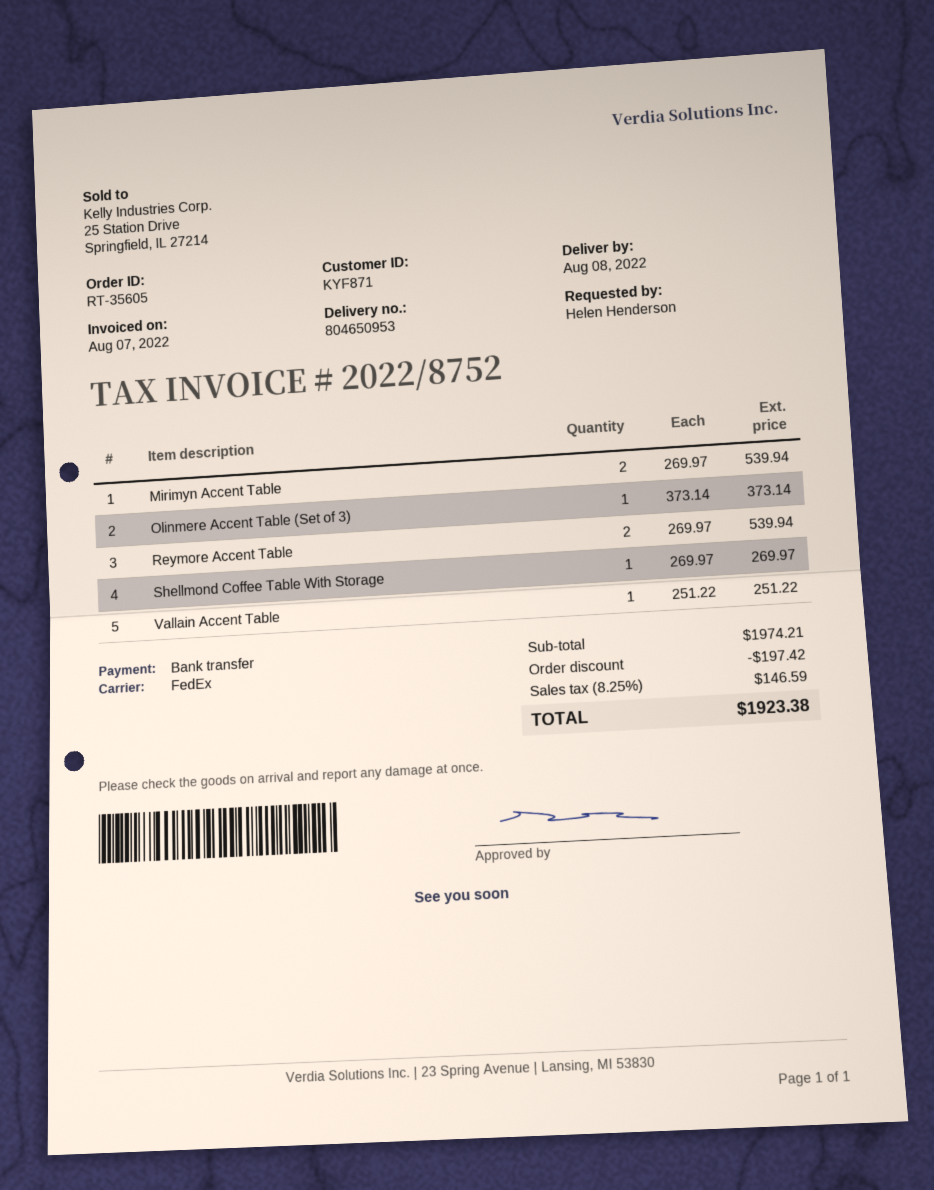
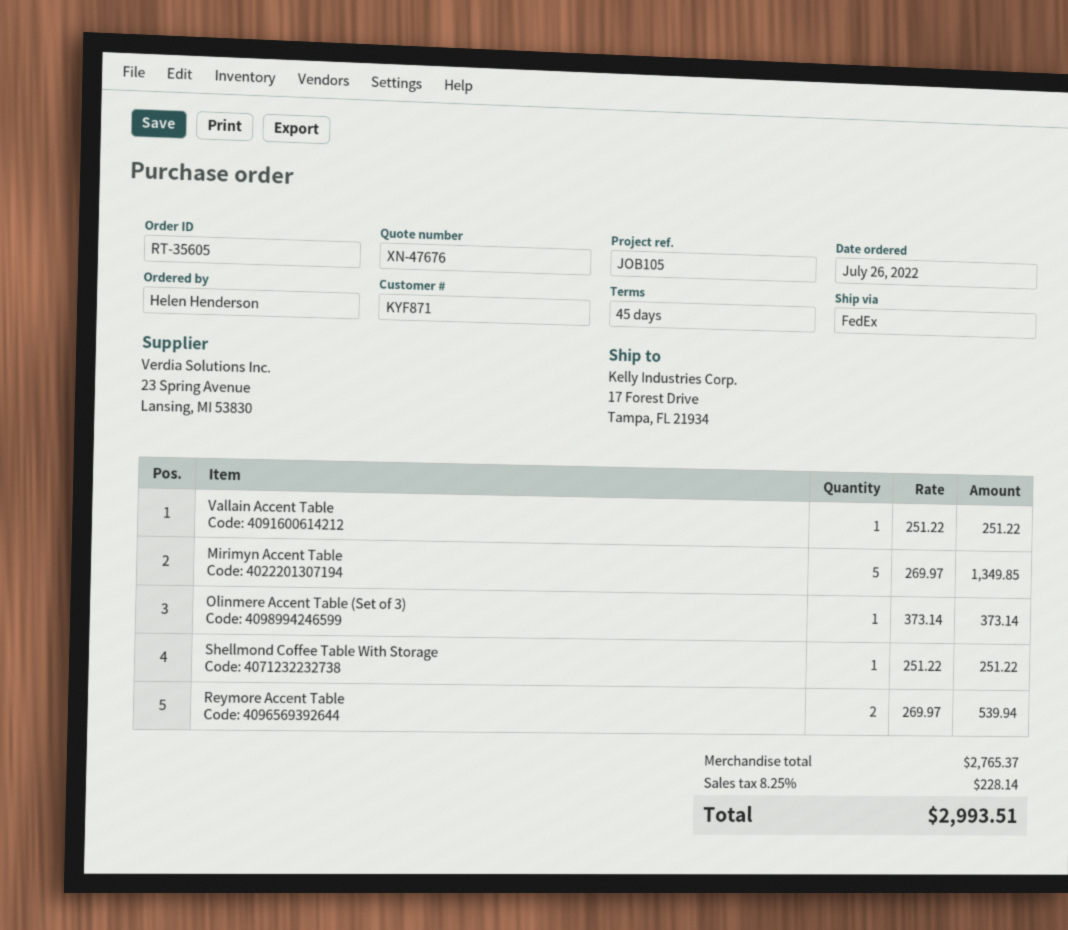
Mirimyn Accent Table: 2 x 269.97 = 539.94 -> 5 x 269.97 = 1349.85
Shellmond Coffee Table With Storage: 1 x 269.97 = 269.97 -> 1 x 251.22 = 251.22
subtotal: 1974.21 -> 2765.37
discount: 197.42 -> none
tax: 8.25% = 146.59 -> 8.25% = 228.14
total: 1923.38 -> 2993.51

